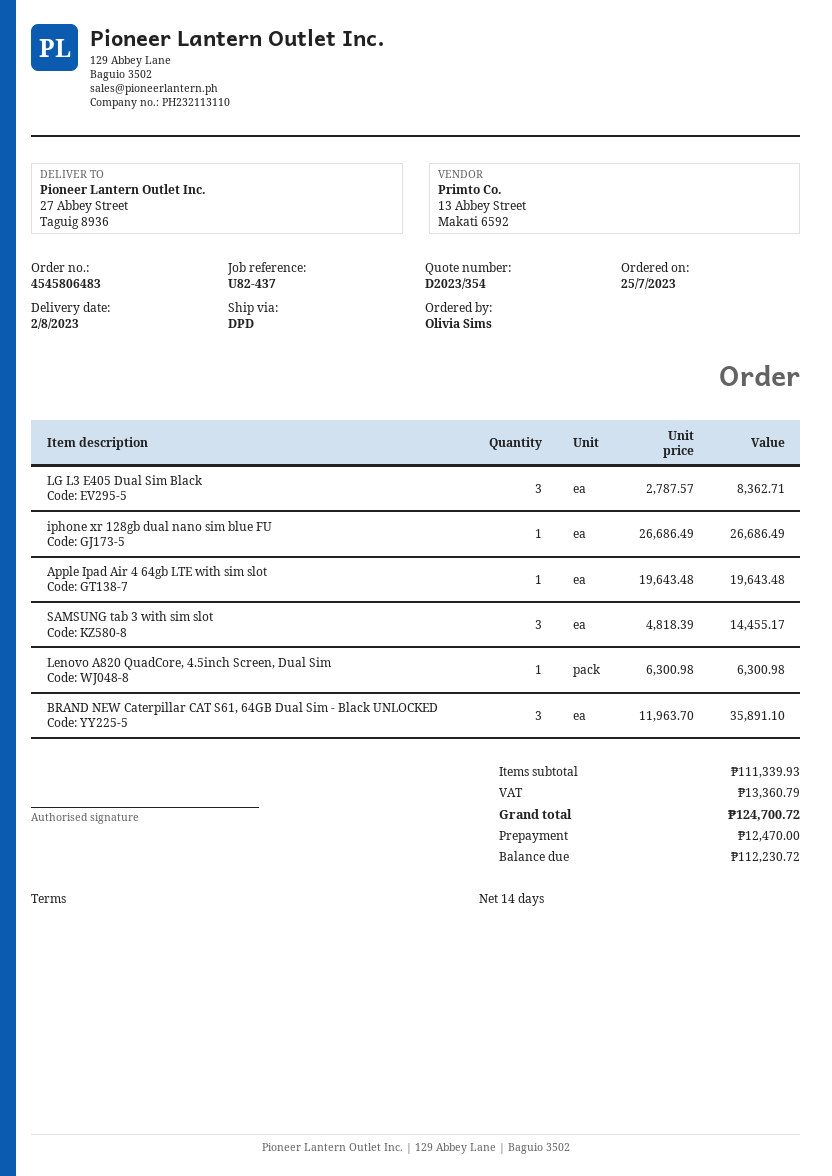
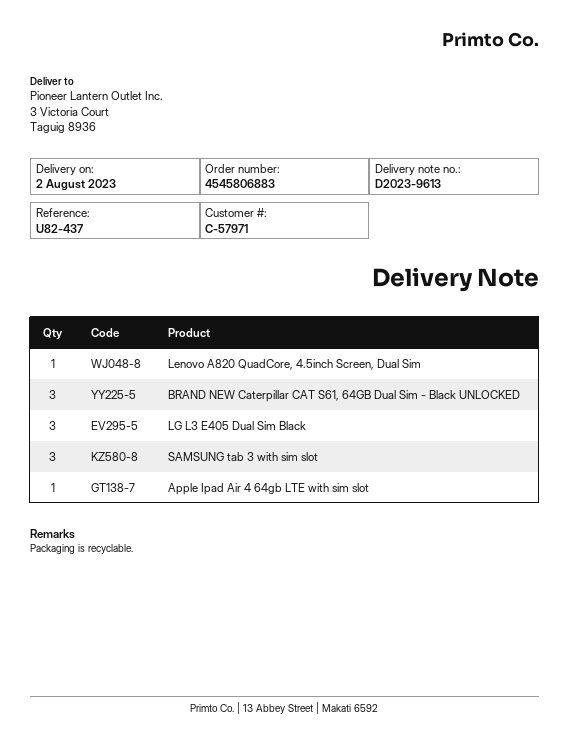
order number: 4545806483 -> 4545806883
ship to: 27 Abbey Street, Taguig 8936 -> 3 Victoria Court, Taguig 8936
iphone xr 128gb dual nano sim blue FU: 1 -> none

